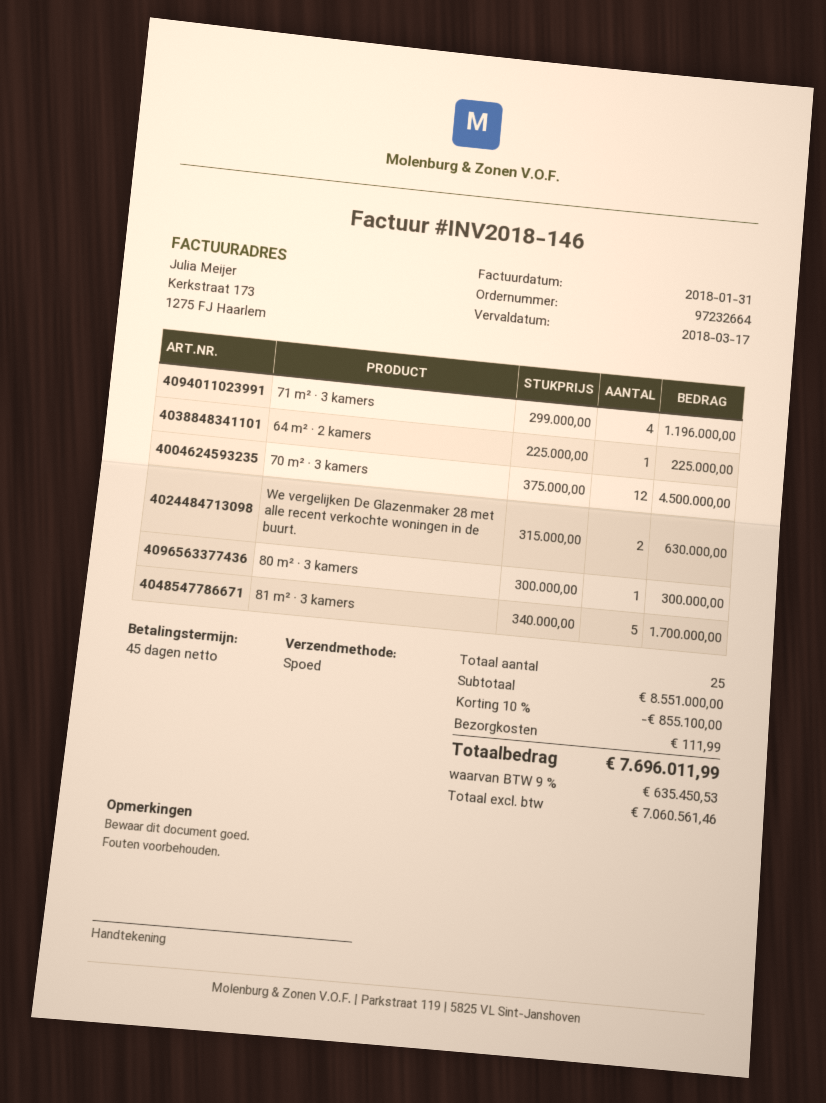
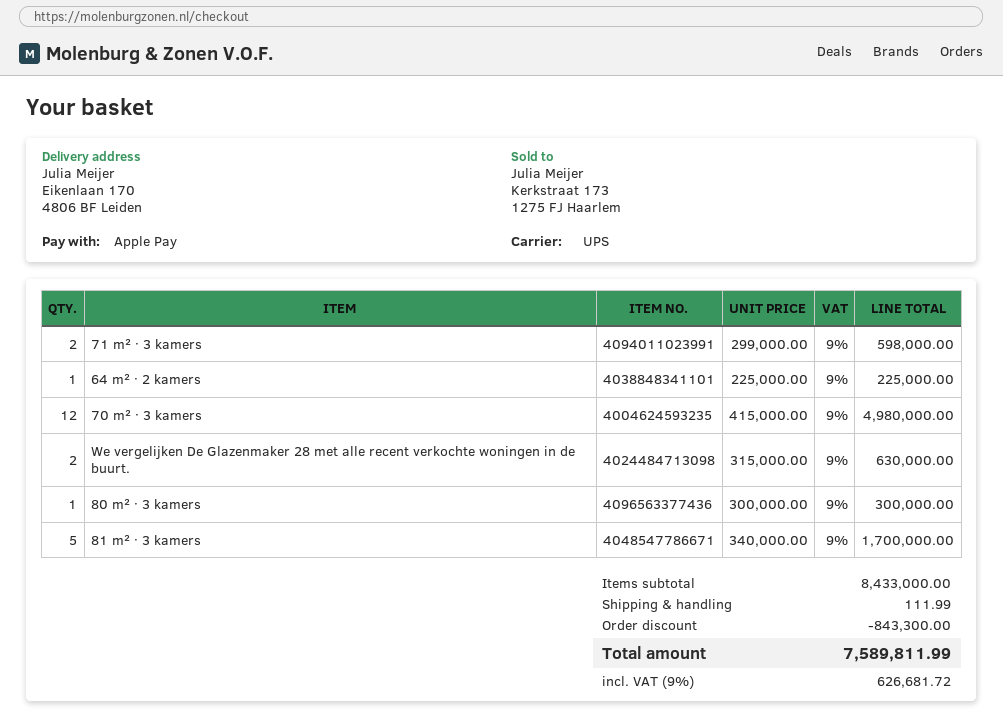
shipping method: express -> UPS
71 m² · 3 kamers: 4 x 299000.00 = 1196000.00 -> 2 x 299000.00 = 598000.00
70 m² · 3 kamers: 12 x 375000.00 = 4500000.00 -> 12 x 415000.00 = 4980000.00
subtotal: 8551000.00 -> 8433000.00
discount: 855100.00 -> 843300.00
tax: 9% = 635450.53 -> 9% = 626681.72
total: 7696011.99 -> 7589811.99

